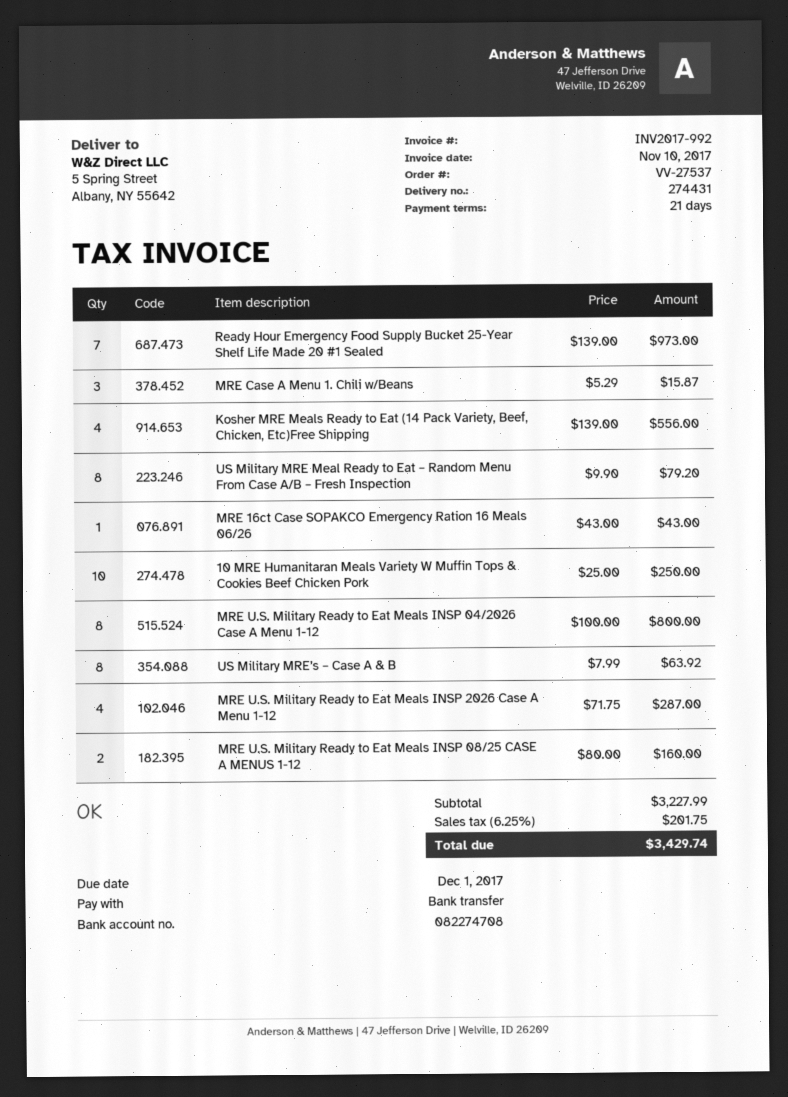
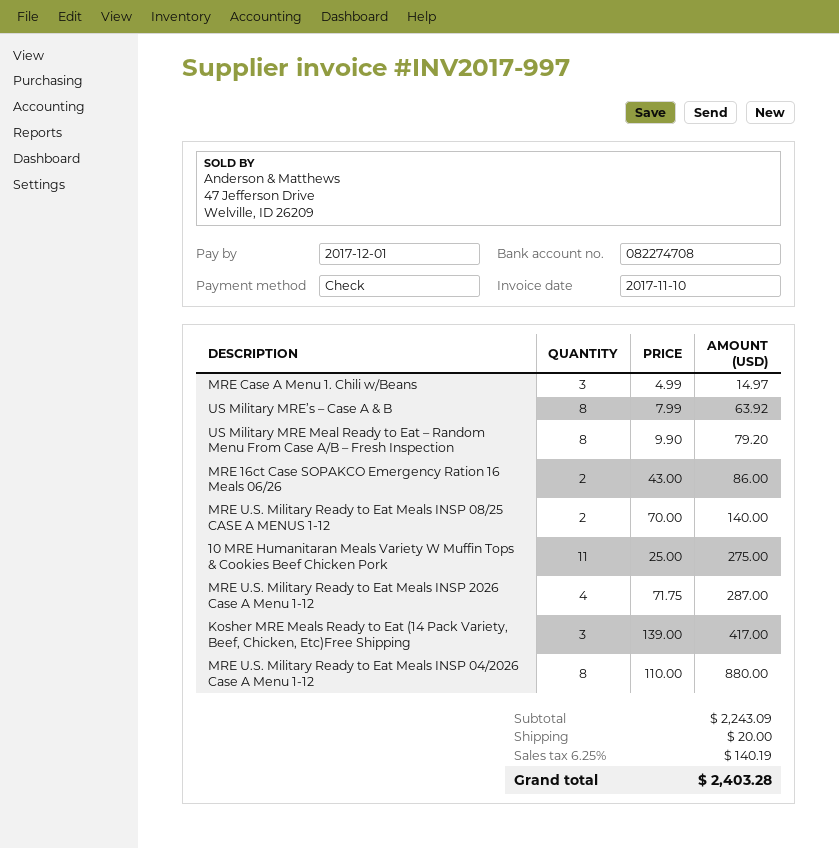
invoice number: INV2017-992 -> INV2017-997
payment method: bank transfer -> cheque
Ready Hour Emergency Food Supply Bucket 25-Year Shelf Life Made 20 #1 Sealed: 7 x 139.00 = 973.00 -> none
MRE Case A Menu 1. Chili w/Beans: 3 x 5.29 = 15.87 -> 3 x 4.99 = 14.97
Kosher MRE Meals Ready to Eat (14 Pack Variety, Beef, Chicken, Etc)Free Shipping: 4 x 139.00 = 556.00 -> 3 x 139.00 = 417.00
MRE 16ct Case SOPAKCO Emergency Ration 16 Meals 06/26: 1 x 43.00 = 43.00 -> 2 x 43.00 = 86.00
10 MRE Humanitaran Meals Variety W Muffin Tops & Cookies Beef Chicken Pork: 10 x 25.00 = 250.00 -> 11 x 25.00 = 275.00
MRE U.S. Military Ready to Eat Meals INSP 04/2026 Case A Menu 1-12: 8 x 100.00 = 800.00 -> 8 x 110.00 = 880.00
MRE U.S. Military Ready to Eat Meals INSP 08/25 CASE A MENUS 1-12: 2 x 80.00 = 160.00 -> 2 x 70.00 = 140.00
subtotal: 3227.99 -> 2243.09
shipping: none -> 20.00
tax: 6.25% = 201.75 -> 6.25% = 140.19
total: 3429.74 -> 2403.28

